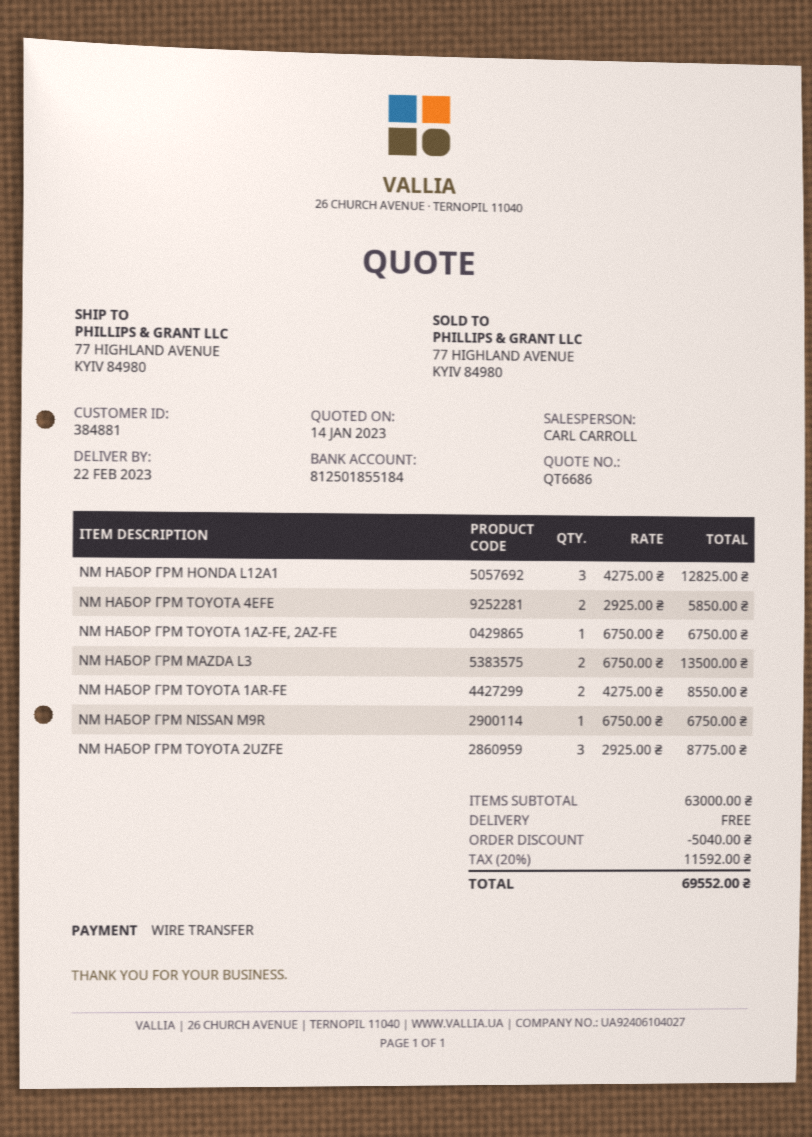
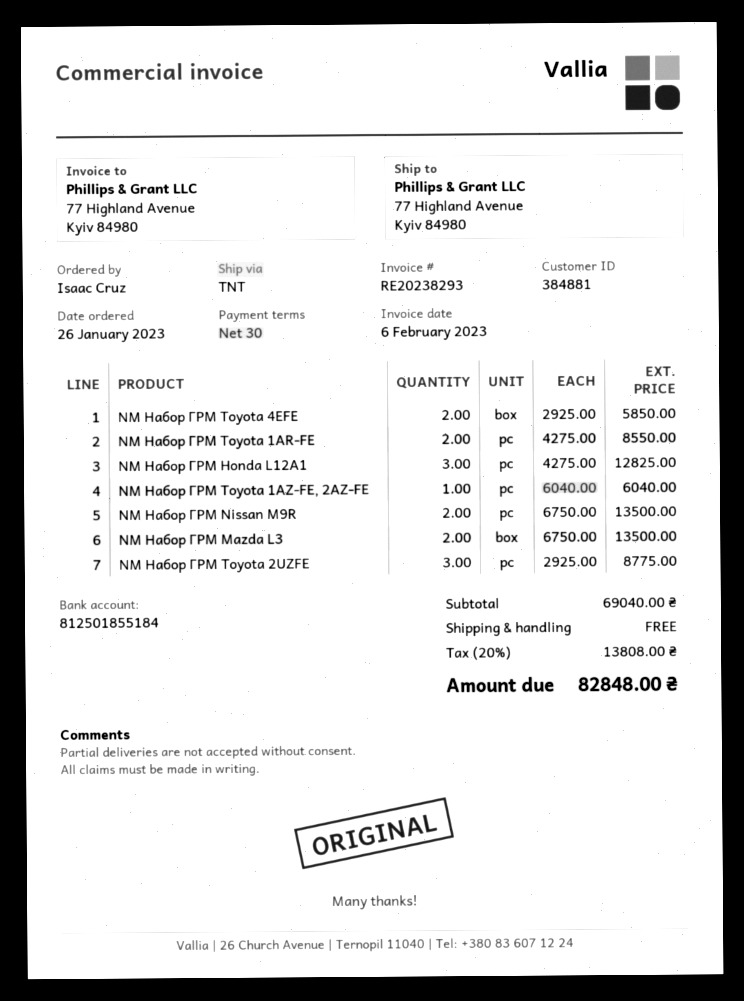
NM НАБОР ГРМ TOYOTA 1AZ-FE, 2AZ-FE: 1 x 6750.00 = 6750.00 -> 1 x 6040.00 = 6040.00
NM НАБОР ГРМ NISSAN M9R: 1 x 6750.00 = 6750.00 -> 2 x 6750.00 = 13500.00
subtotal: 63000.00 -> 69040.00
discount: 5040.00 -> none
tax: 20% = 11592.00 -> 20% = 13808.00
total: 69552.00 -> 82848.00

